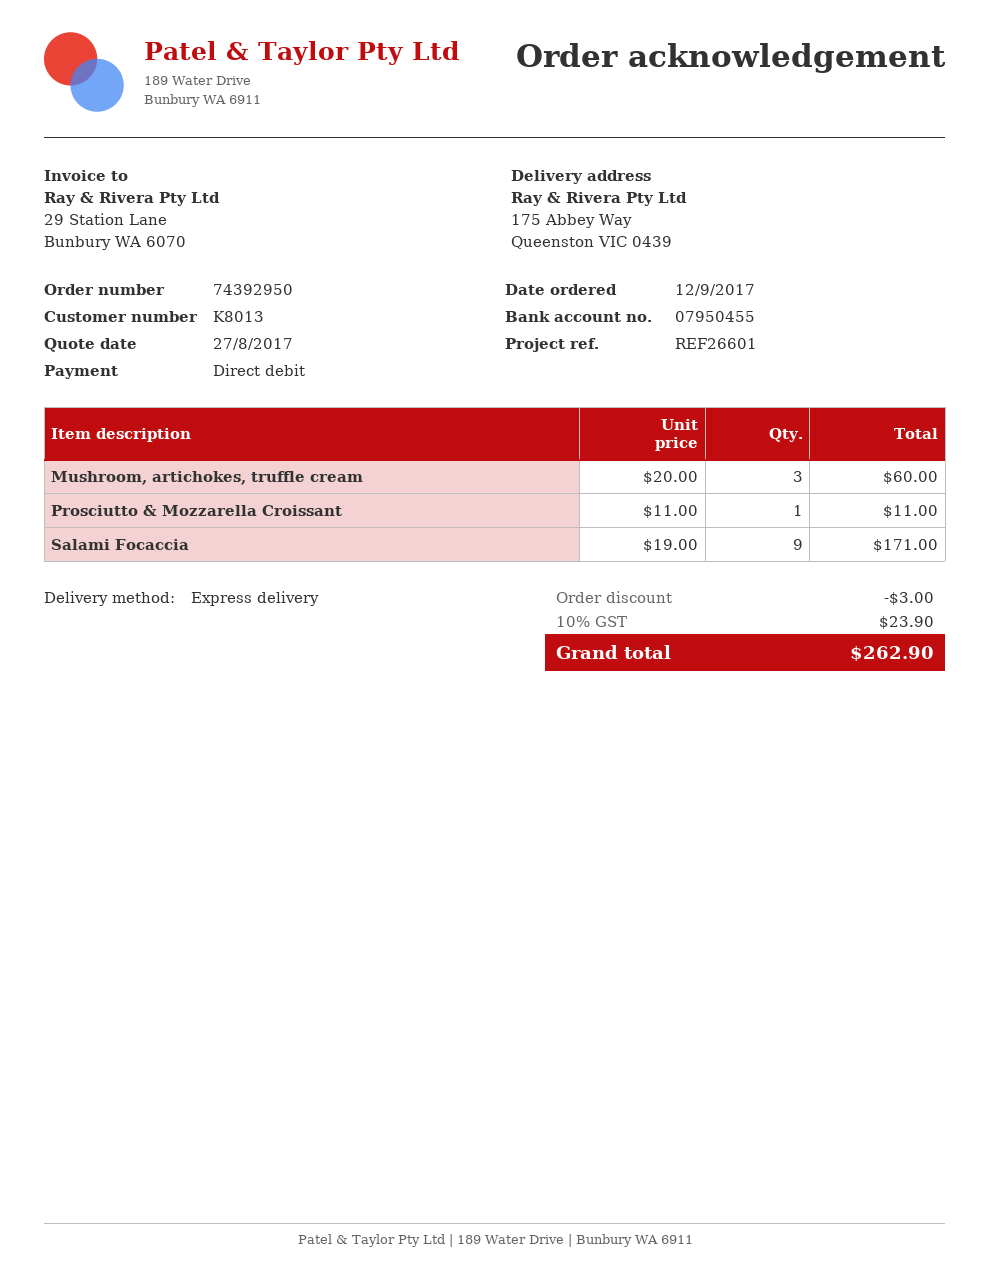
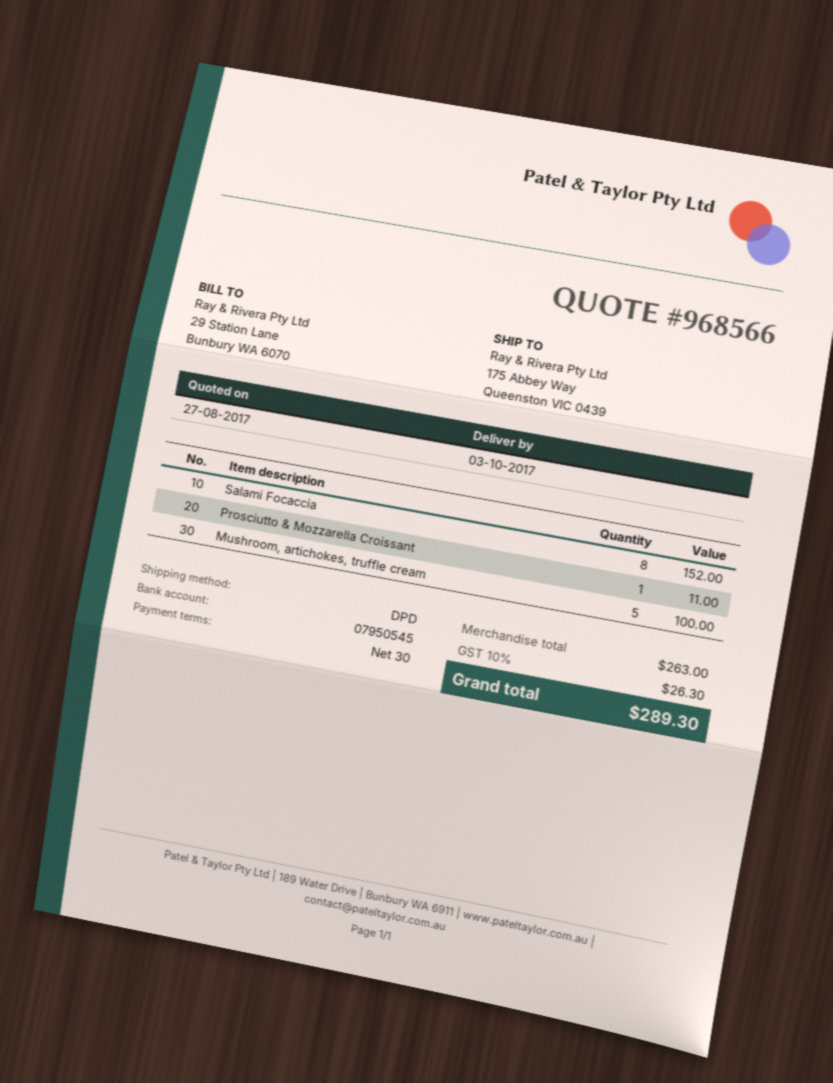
bank account: 07950455 -> 07950545
shipping method: express -> DPD
Mushroom, artichokes, truffle cream: 3 for 60.00 -> 5 for 100.00
Salami Focaccia: 9 for 171.00 -> 8 for 152.00
discount: 3.00 -> none
tax: 10% = 23.90 -> 10% = 26.30
total: 262.90 -> 289.30

